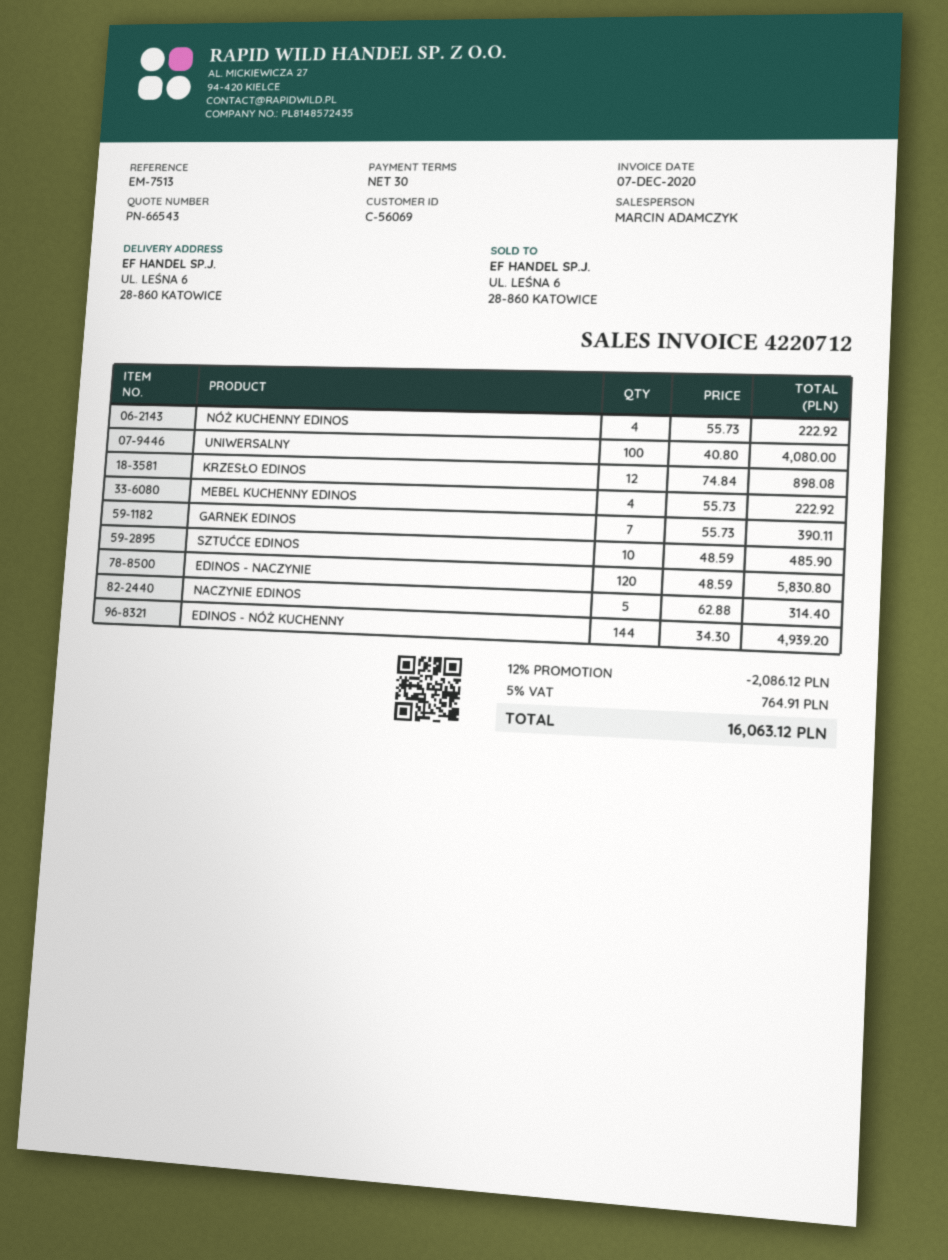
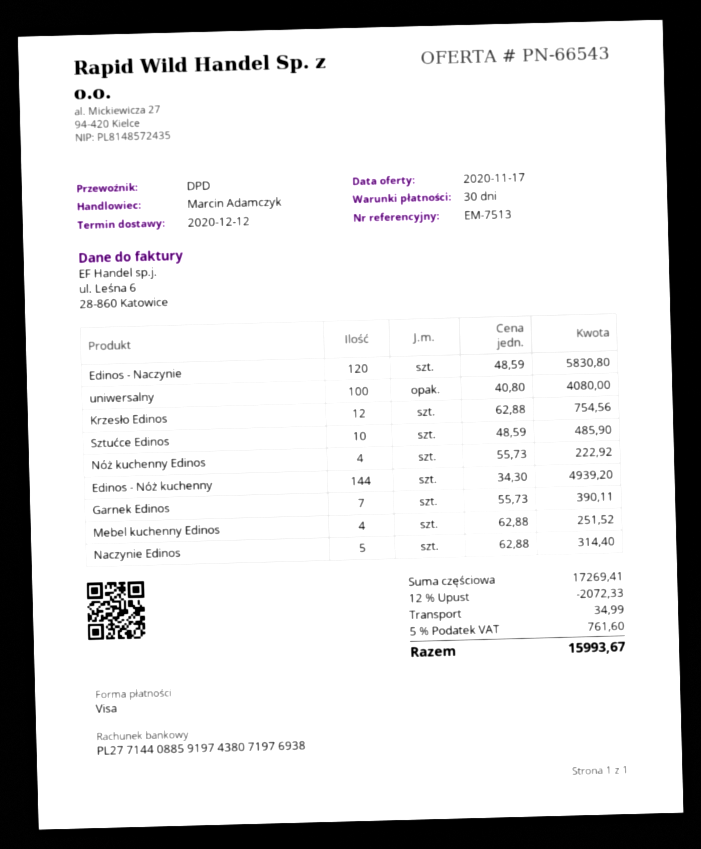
KRZESŁO EDINOS: 12 x 74.84 = 898.08 -> 12 x 62.88 = 754.56
MEBEL KUCHENNY EDINOS: 4 x 55.73 = 222.92 -> 4 x 62.88 = 251.52
discount: 12% = 2086.12 -> 12% = 2072.33
shipping: none -> 34.99
tax: 5% = 764.91 -> 5% = 761.60
total: 16063.12 -> 15993.67

